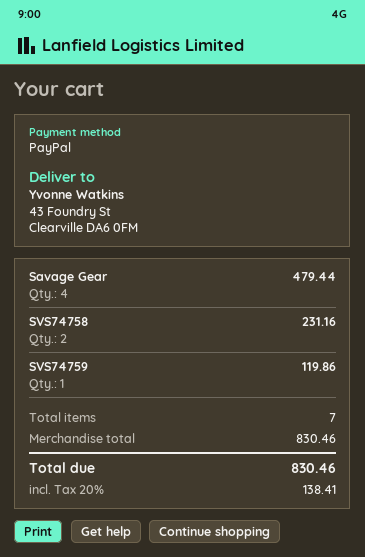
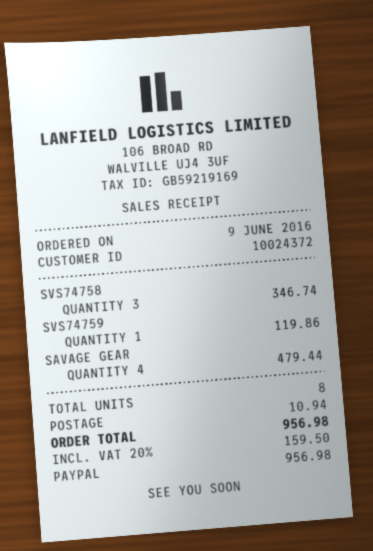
SVS74758: 2 for 231.16 -> 3 for 346.74
total quantity: 7 -> 8
shipping: none -> 10.94
tax: 20% = 138.41 -> 20% = 159.50
total: 830.46 -> 956.98

